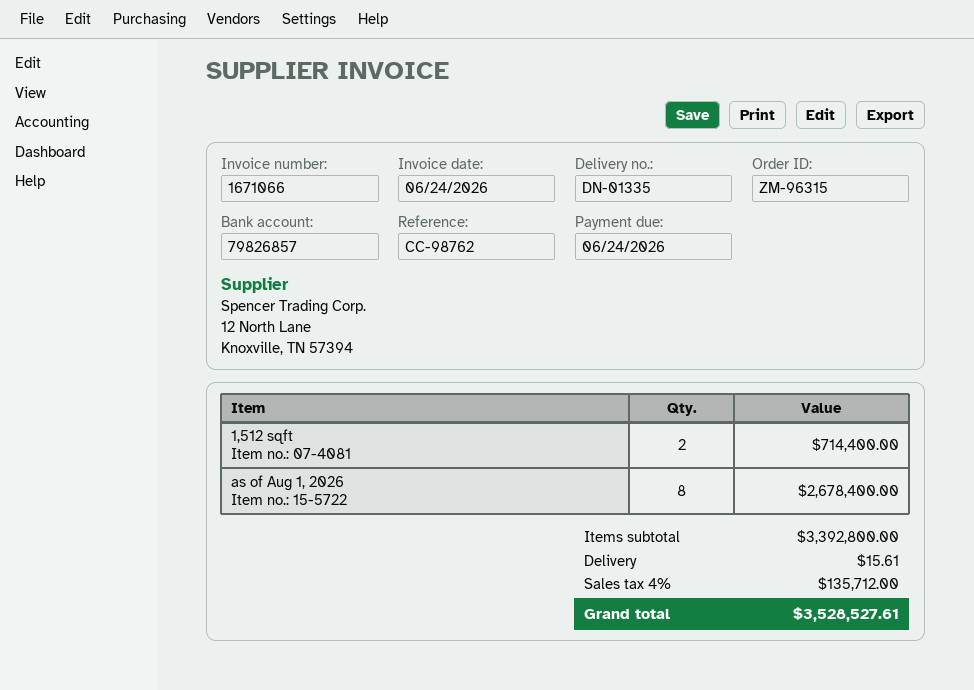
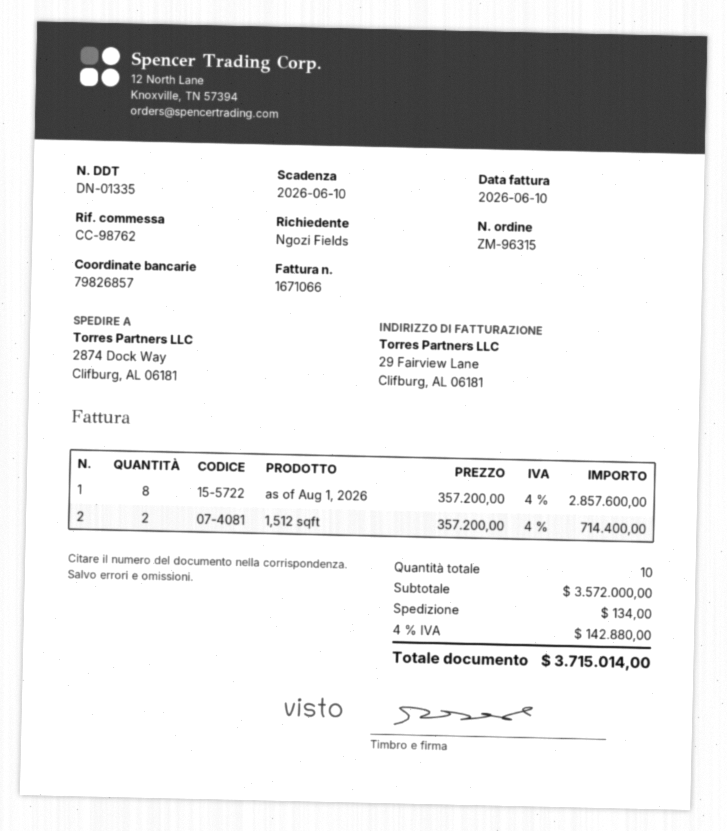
invoice date: 2026-06-24 -> 2026-06-10
due date: 2026-06-24 -> 2026-06-10
as of Aug 1, 2026: 8 for 2678400.00 -> 8 for 2857600.00
subtotal: 3392800.00 -> 3572000.00
shipping: 15.61 -> 134.00
tax: 4% = 135712.00 -> 4% = 142880.00
total: 3528527.61 -> 3715014.00

